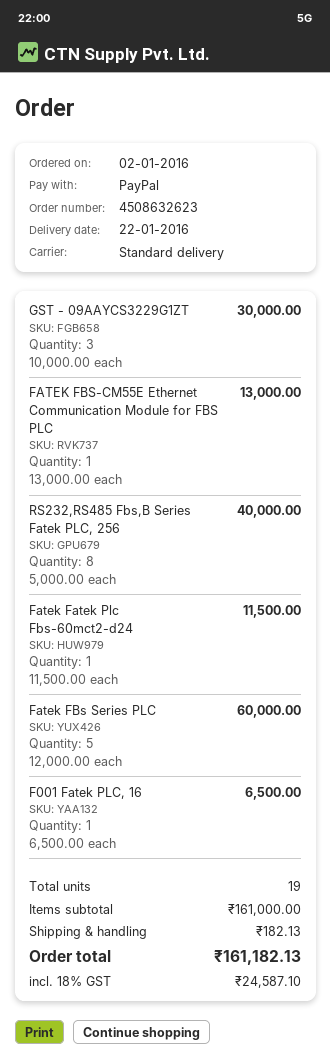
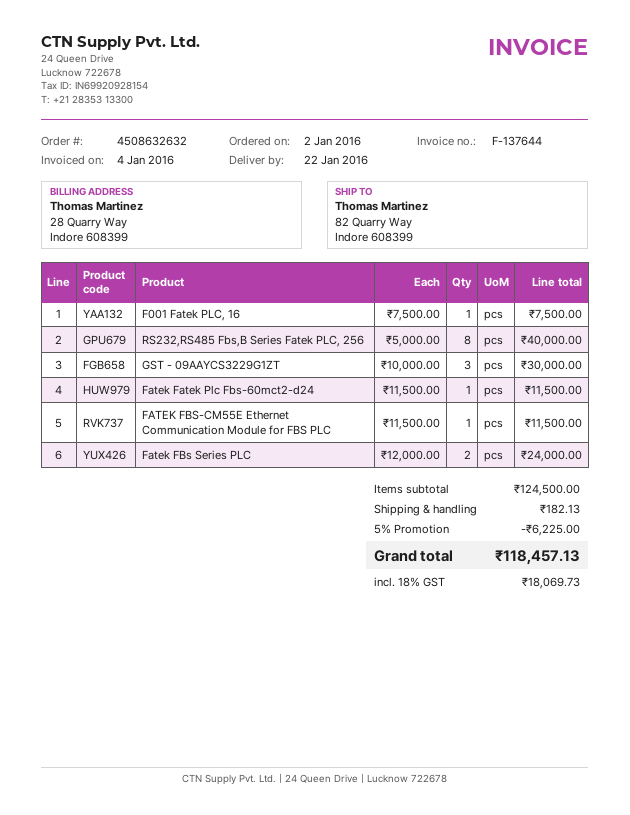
order number: 4508632623 -> 4508632632
FATEK FBS-CM55E Ethernet Communication Module for FBS PLC: 1 x 13000.00 = 13000.00 -> 1 x 11500.00 = 11500.00
Fatek FBs Series PLC: 5 x 12000.00 = 60000.00 -> 2 x 12000.00 = 24000.00
F001 Fatek PLC, 16: 1 x 6500.00 = 6500.00 -> 1 x 7500.00 = 7500.00
subtotal: 161000.00 -> 124500.00
discount: none -> 5% = 6225.00
tax: 18% = 24587.10 -> 18% = 18069.73
total: 161182.13 -> 118457.13

